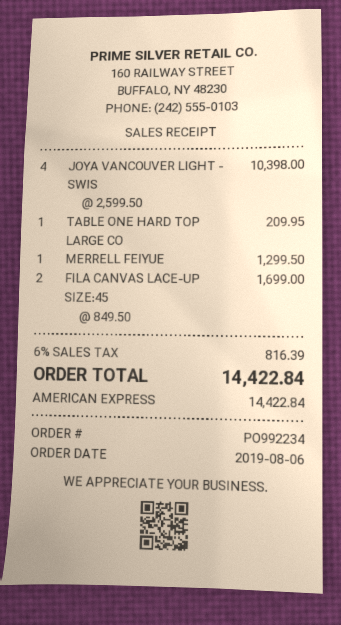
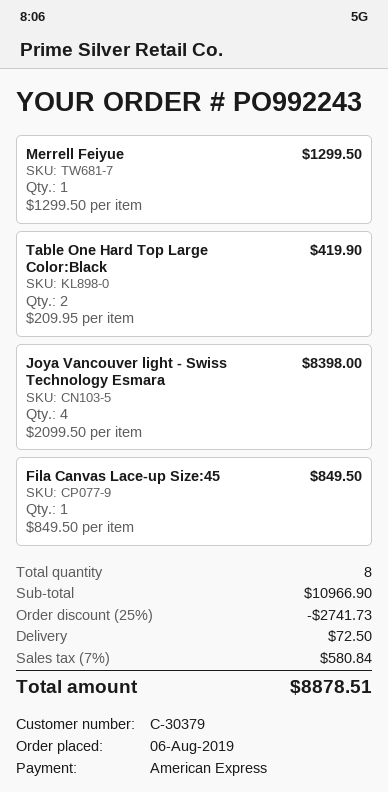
order number: PO992234 -> PO992243
JOYA VANCOUVER LIGHT - SWIS: 4 x 2599.50 = 10398.00 -> 4 x 2099.50 = 8398.00
TABLE ONE HARD TOP LARGE CO: 1 x 209.95 = 209.95 -> 2 x 209.95 = 419.90
FILA CANVAS LACE-UP SIZE:45: 2 x 849.50 = 1699.00 -> 1 x 849.50 = 849.50
discount: none -> 25% = 2741.73
shipping: none -> 72.50
tax: 6% = 816.39 -> 7% = 580.84
total: 14422.84 -> 8878.51

